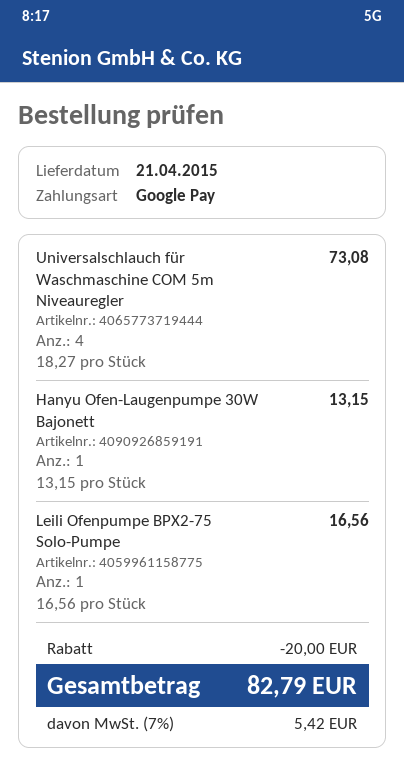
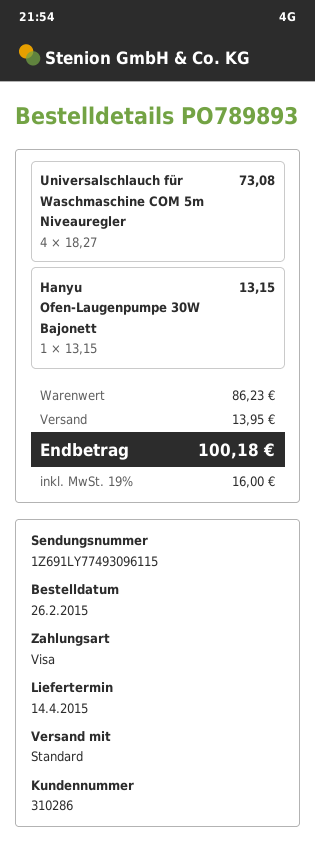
delivery date: 2015-04-21 -> 2015-04-14
payment method: Google Pay -> Visa
Leili Ofenpumpe BPX2-75 Solo-Pumpe: 1 x 16.56 = 16.56 -> none
discount: 20.00 -> none
shipping: none -> 13.95
tax: 7% = 5.42 -> 19% = 16.00
total: 82.79 -> 100.18

